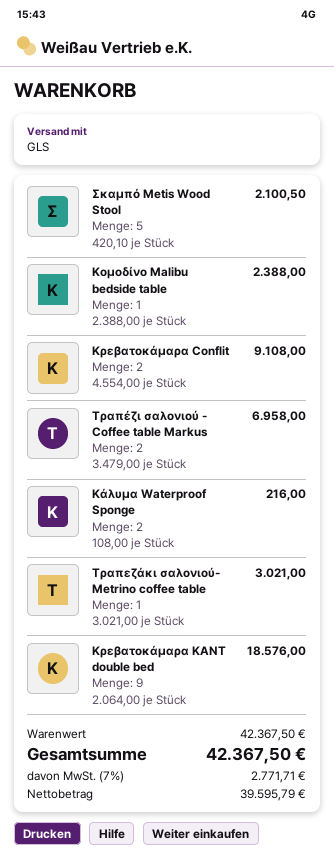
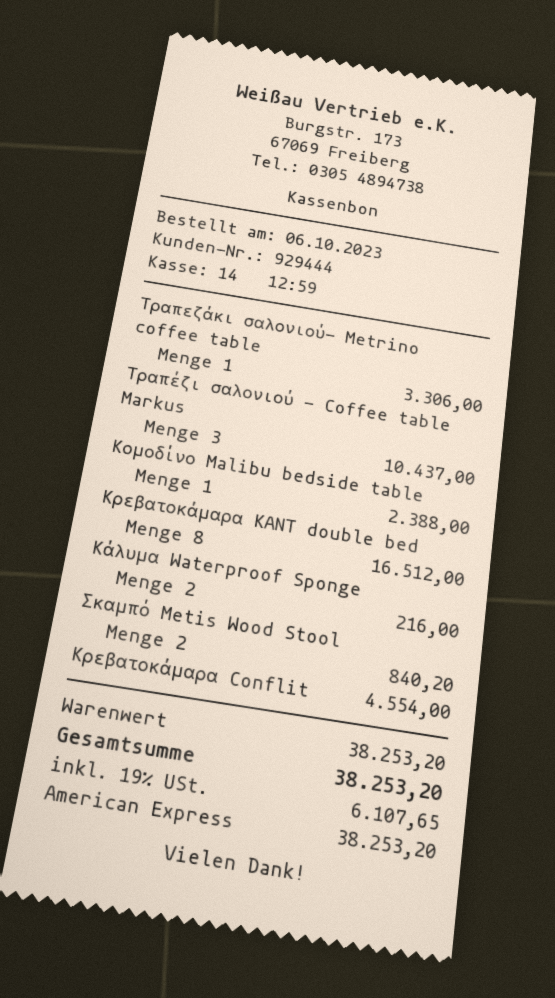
Σκαμπό Metis Wood Stool: 5 for 2100.50 -> 2 for 840.20
Κρεβατοκάμαρα Conflit: 2 for 9108.00 -> 1 for 4554.00
Τραπέζι σαλονιού - Coffee table Markus: 2 for 6958.00 -> 3 for 10437.00
Τραπεζάκι σαλονιού- Metrino coffee table: 1 for 3021.00 -> 1 for 3306.00
Κρεβατοκάμαρα KANT double bed: 9 for 18576.00 -> 8 for 16512.00
subtotal: 42367.50 -> 38253.20
tax: 7% = 2771.71 -> 19% = 6107.65
total: 42367.50 -> 38253.20

